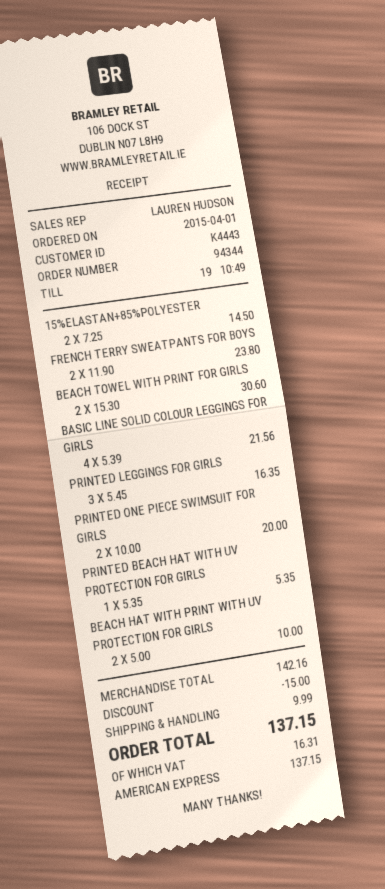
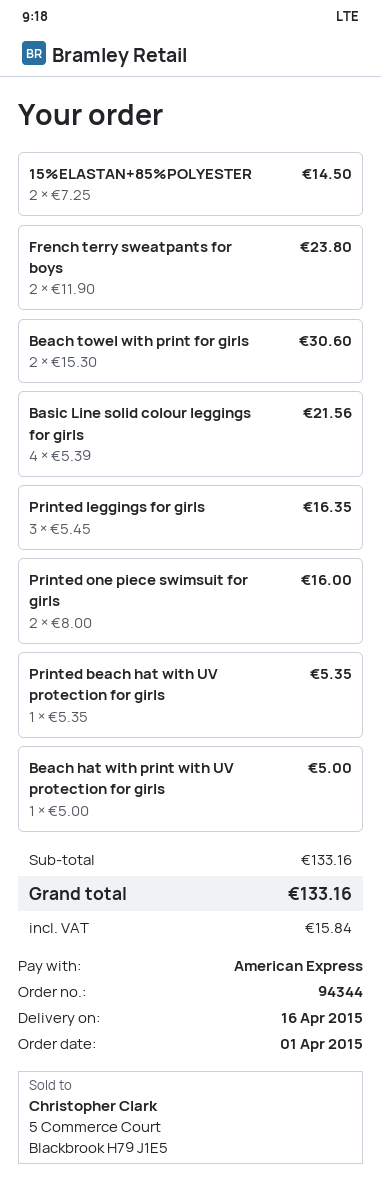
PRINTED ONE PIECE SWIMSUIT FOR GIRLS: 2 x 10.00 = 20.00 -> 2 x 8.00 = 16.00
BEACH HAT WITH PRINT WITH UV PROTECTION FOR GIRLS: 2 x 5.00 = 10.00 -> 1 x 5.00 = 5.00
subtotal: 142.16 -> 133.16
discount: 15.00 -> none
shipping: 9.99 -> none
tax: 16.31 -> 15.84
total: 137.15 -> 133.16

